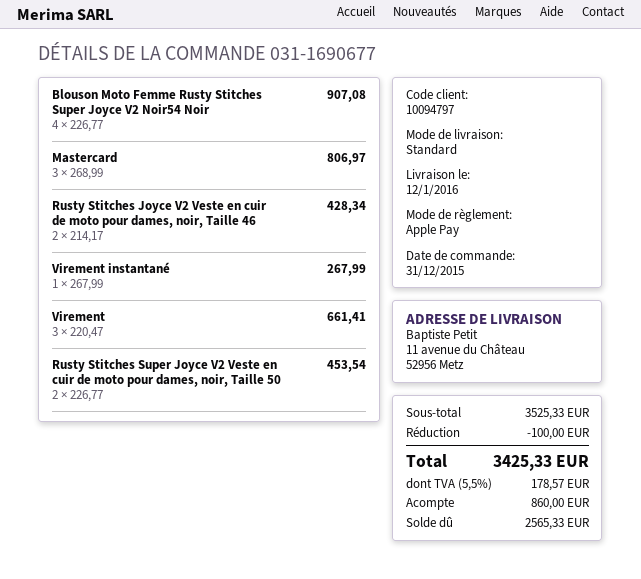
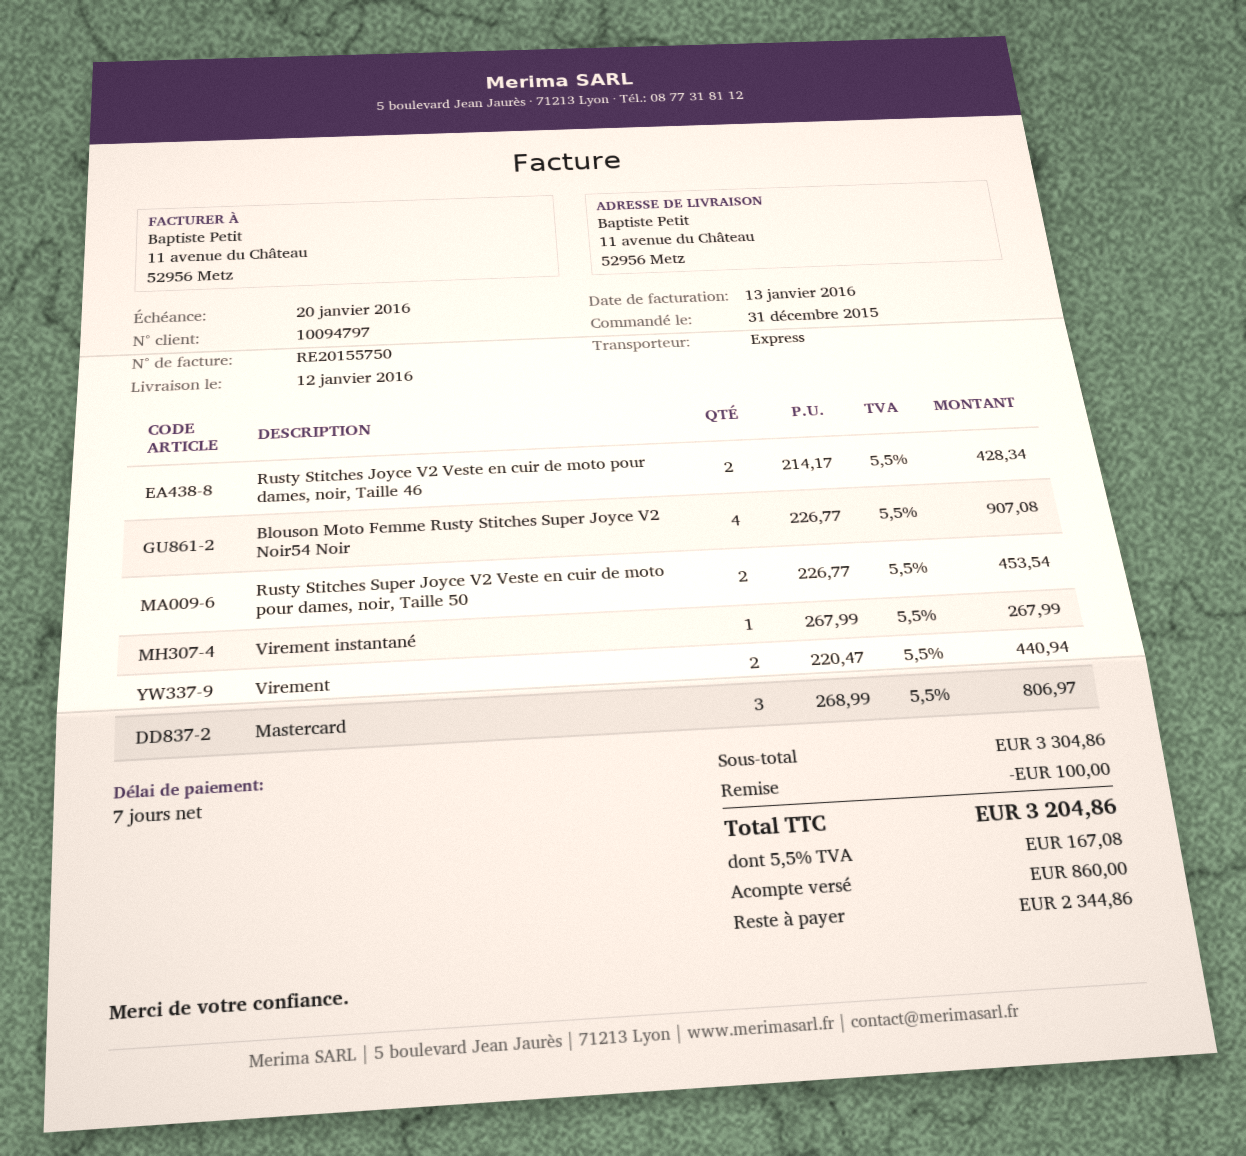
shipping method: standard -> express
Virement: 3 x 220.47 = 661.41 -> 2 x 220.47 = 440.94
subtotal: 3525.33 -> 3304.86
tax: 5.5% = 178.57 -> 5.5% = 167.08
total: 3425.33 -> 3204.86
balance: 2565.33 -> 2344.86

